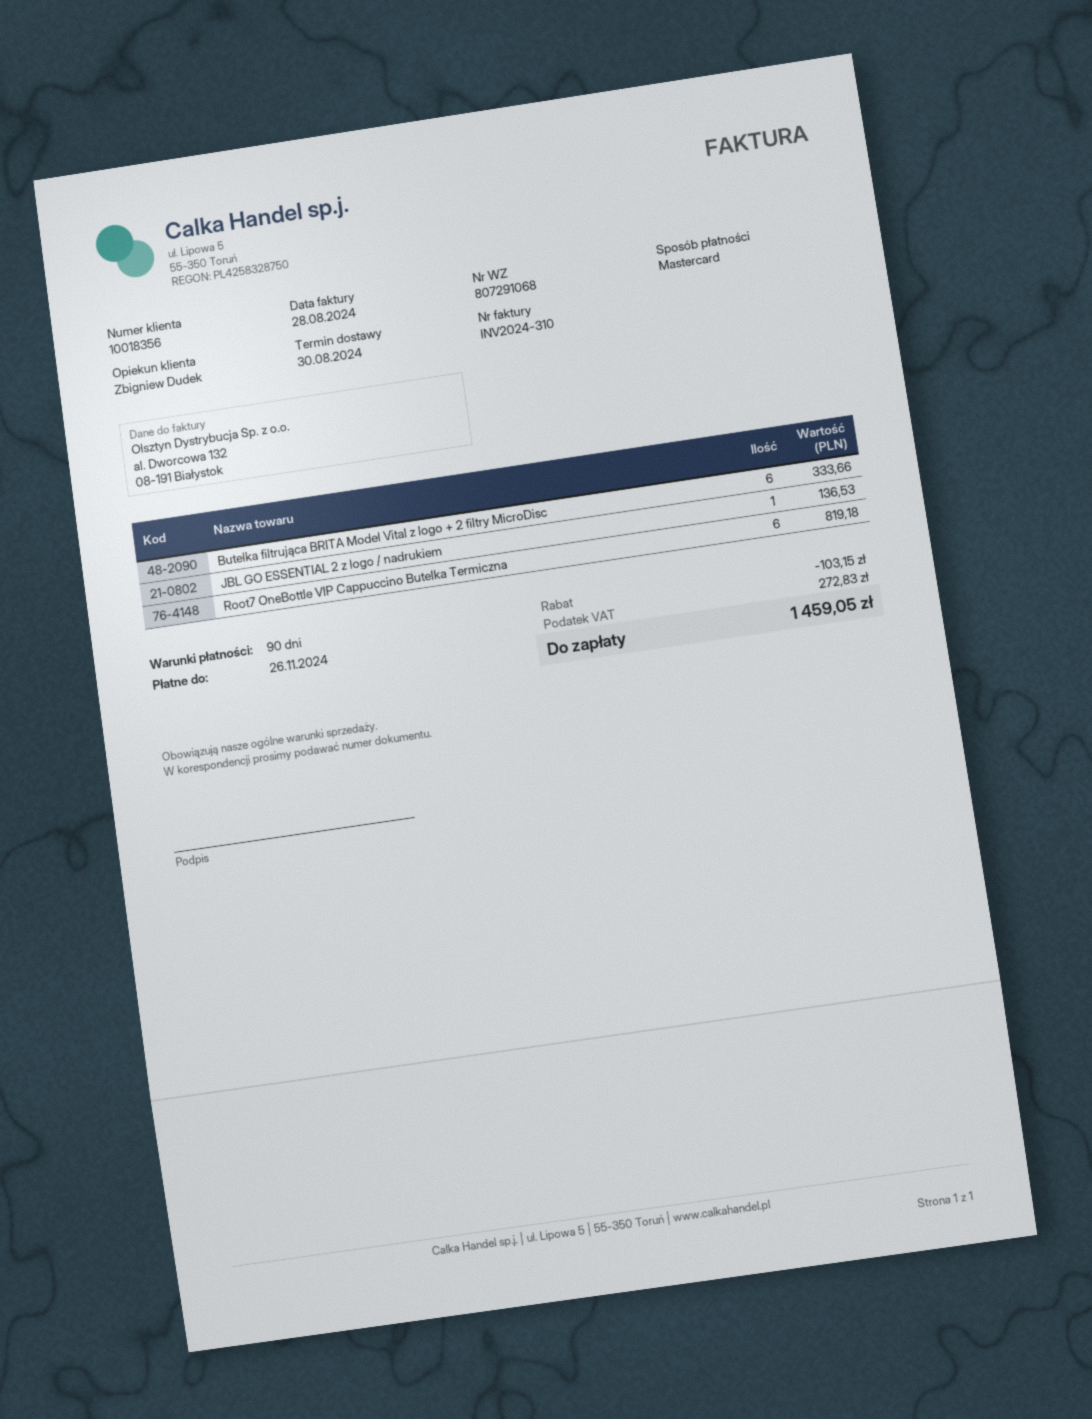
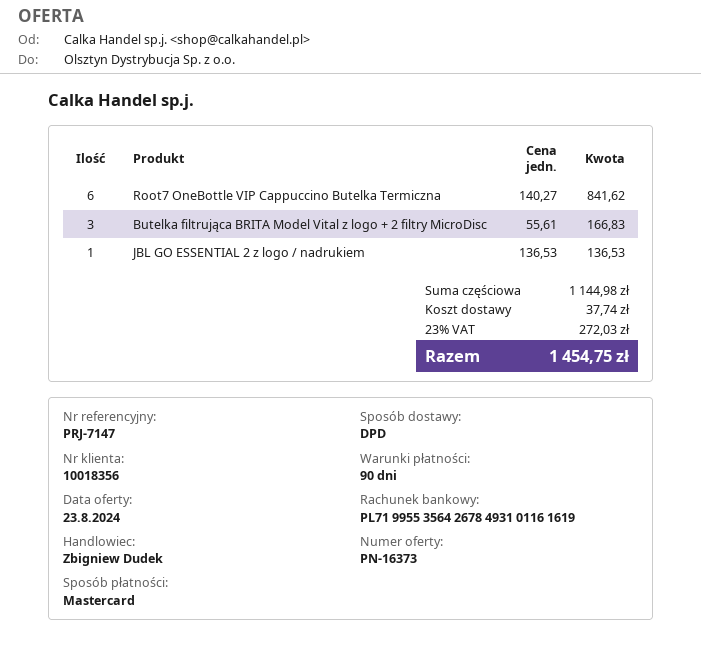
Butelka filtrująca BRITA Model Vital z logo + 2 filtry MicroDisc: 6 for 333.66 -> 3 for 166.83
Root7 OneBottle VIP Cappuccino Butelka Termiczna: 6 for 819.18 -> 6 for 841.62
discount: 103.15 -> none
shipping: none -> 37.74
tax: 272.83 -> 272.03
total: 1459.05 -> 1454.75

